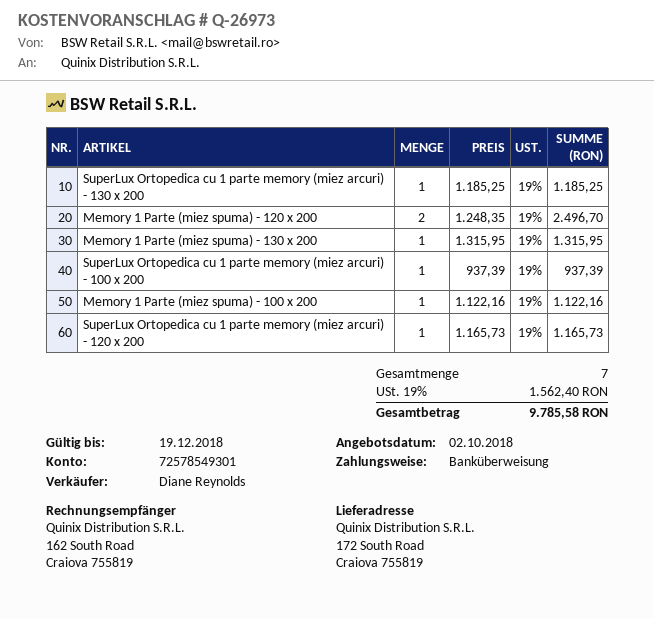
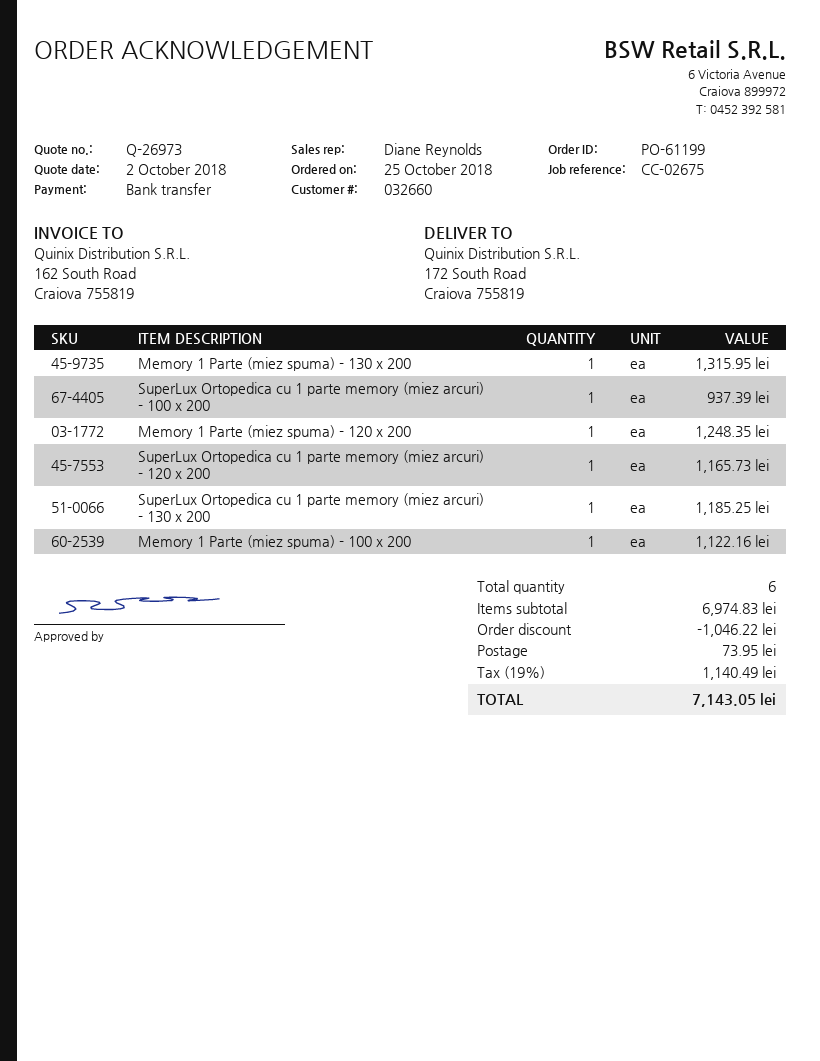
Memory 1 Parte (miez spuma) - 120 x 200: 2 for 2496.70 -> 1 for 1248.35
total quantity: 7 -> 6
discount: none -> 1046.22
shipping: none -> 73.95
tax: 19% = 1562.40 -> 19% = 1140.49
total: 9785.58 -> 7143.05

